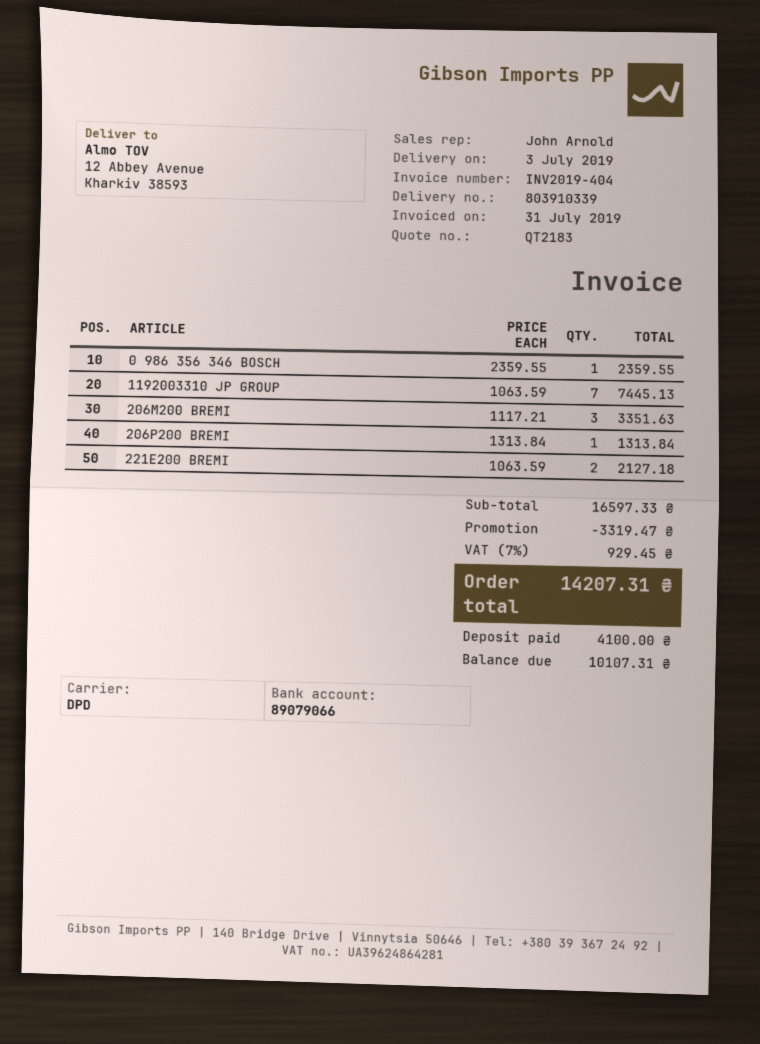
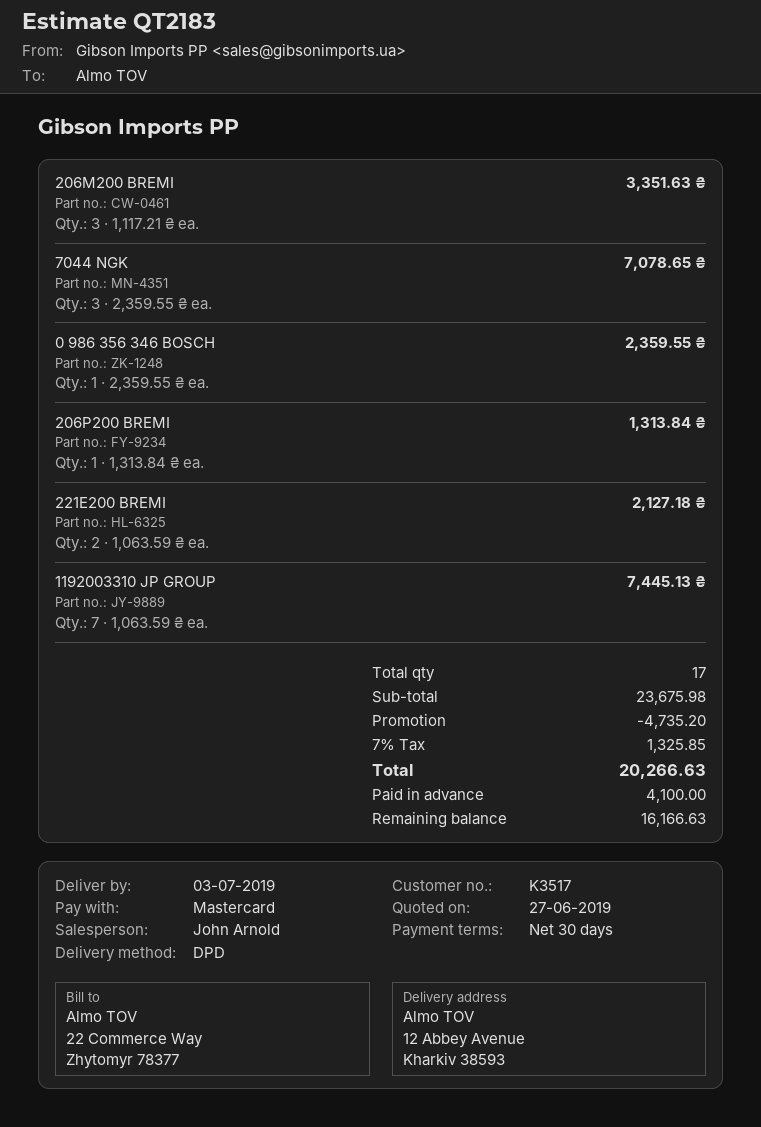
7044 NGK: none -> 3 x 2359.55 = 7078.65
subtotal: 16597.33 -> 23675.98
discount: 3319.47 -> 4735.20
tax: 7% = 929.45 -> 7% = 1325.85
total: 14207.31 -> 20266.63
balance: 10107.31 -> 16166.63

